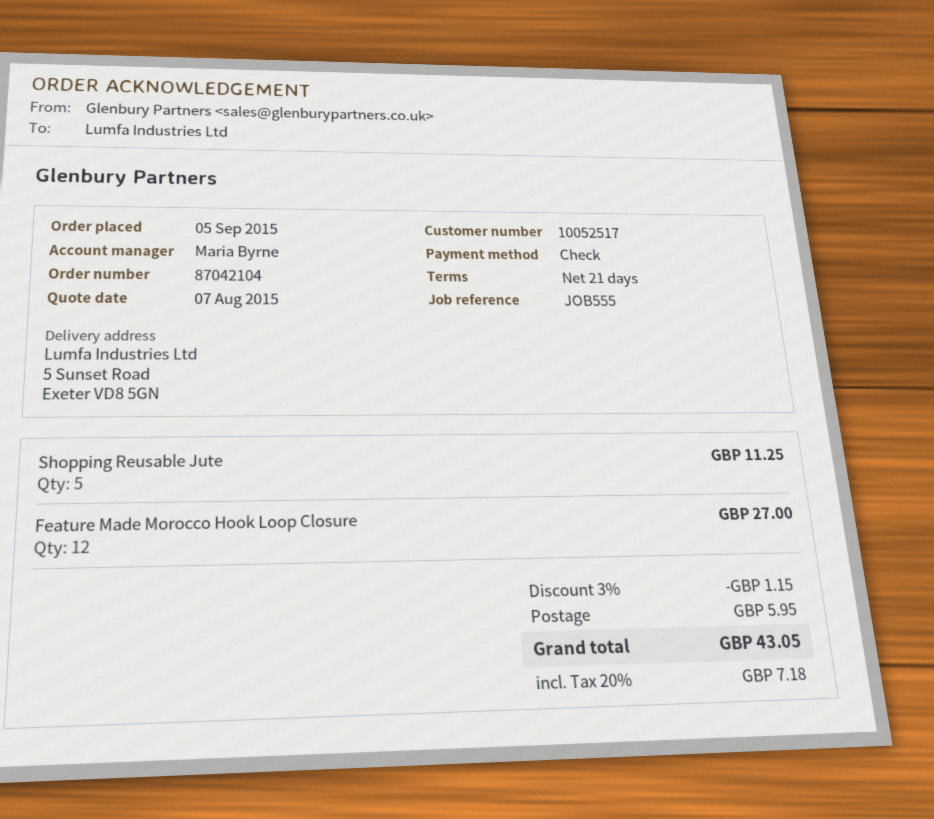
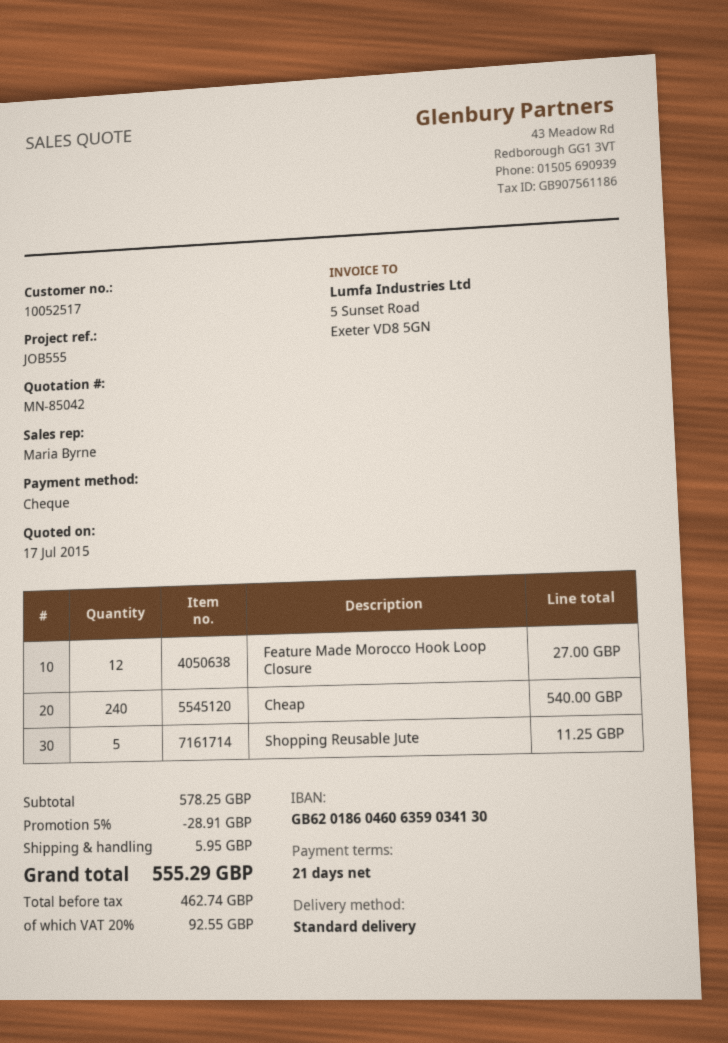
quote date: 2015-08-07 -> 2015-07-17
Cheap: none -> 240 for 540.00
discount: 3% = 1.15 -> 5% = 28.91
tax: 20% = 7.18 -> 20% = 92.55
total: 43.05 -> 555.29

